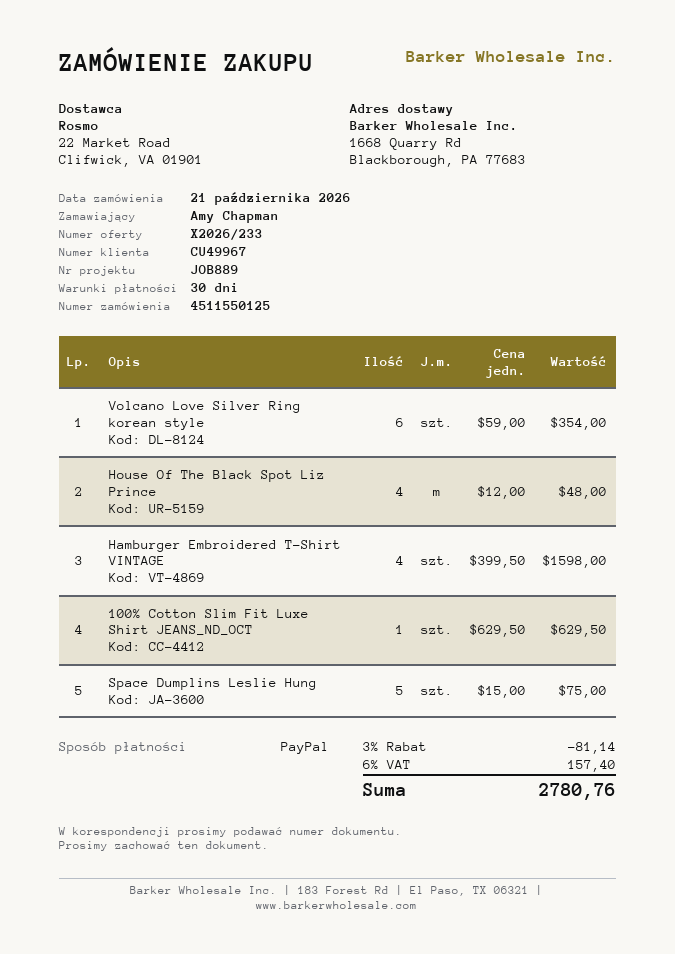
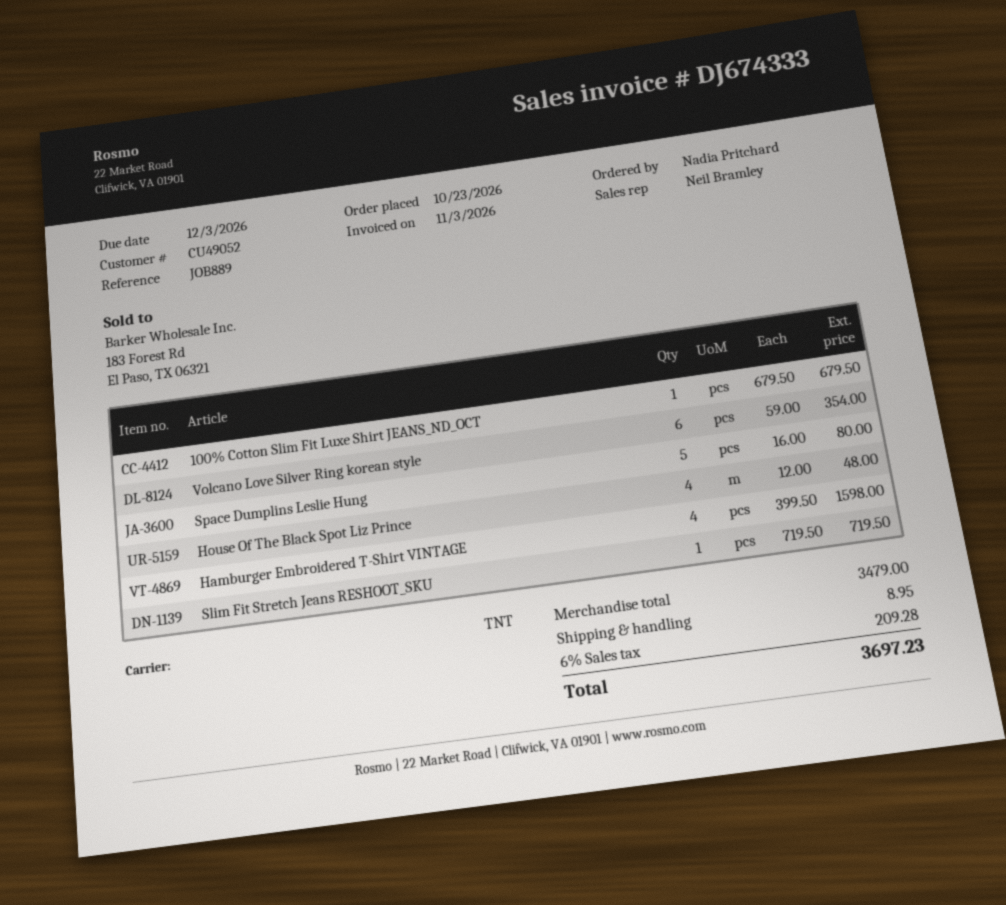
order date: 2026-10-21 -> 2026-10-23
customer number: CU49967 -> CU49052
ordered by: Amy Chapman -> Nadia Pritchard
100% Cotton Slim Fit Luxe Shirt JEANS_ND_OCT: 1 x 629.50 = 629.50 -> 1 x 679.50 = 679.50
Space Dumplins Leslie Hung: 5 x 15.00 = 75.00 -> 5 x 16.00 = 80.00
Slim Fit Stretch Jeans RESHOOT_SKU: none -> 1 x 719.50 = 719.50
discount: 3% = 81.14 -> none
shipping: none -> 8.95
tax: 6% = 157.40 -> 6% = 209.28
total: 2780.76 -> 3697.23

